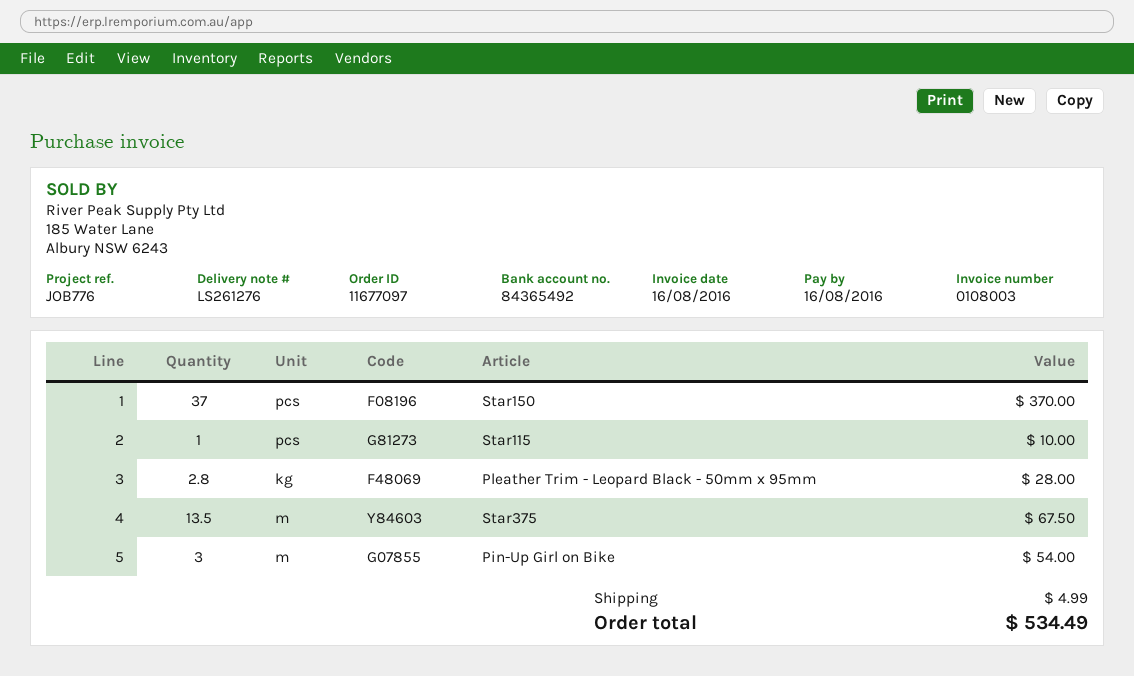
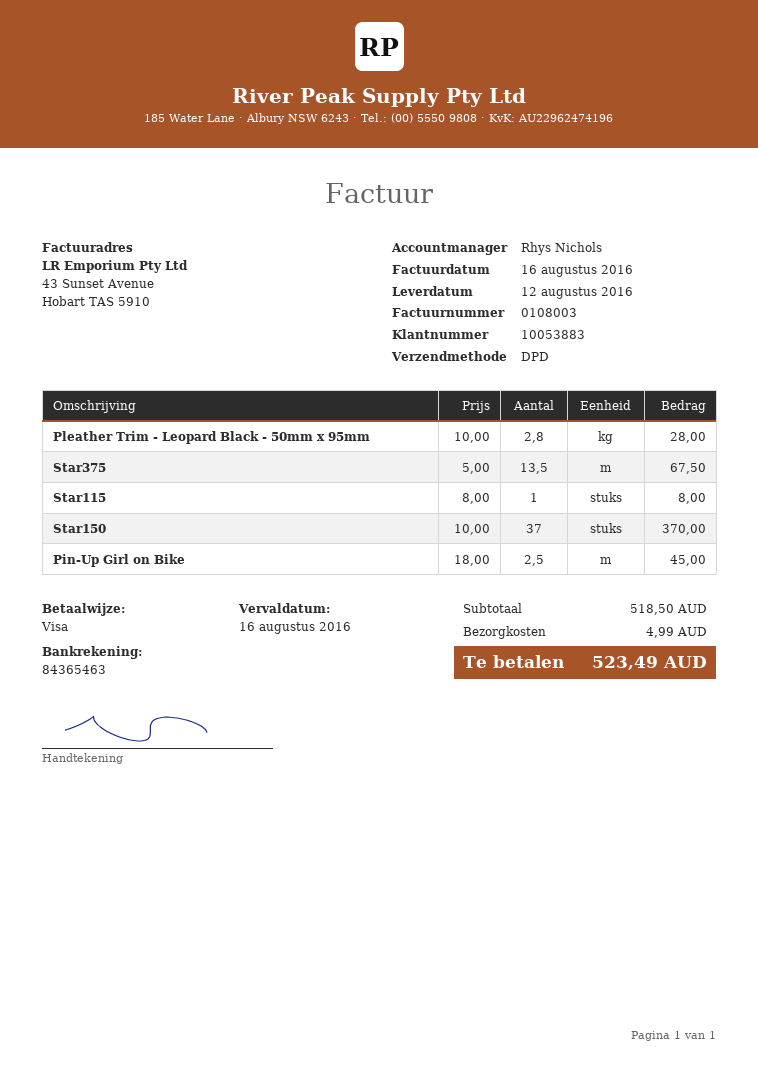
bank account: 84365492 -> 84365463
Star115: 1 for 10.00 -> 1 for 8.00
Pin-Up Girl on Bike: 3 for 54.00 -> 2.5 for 45.00
total: 534.49 -> 523.49

